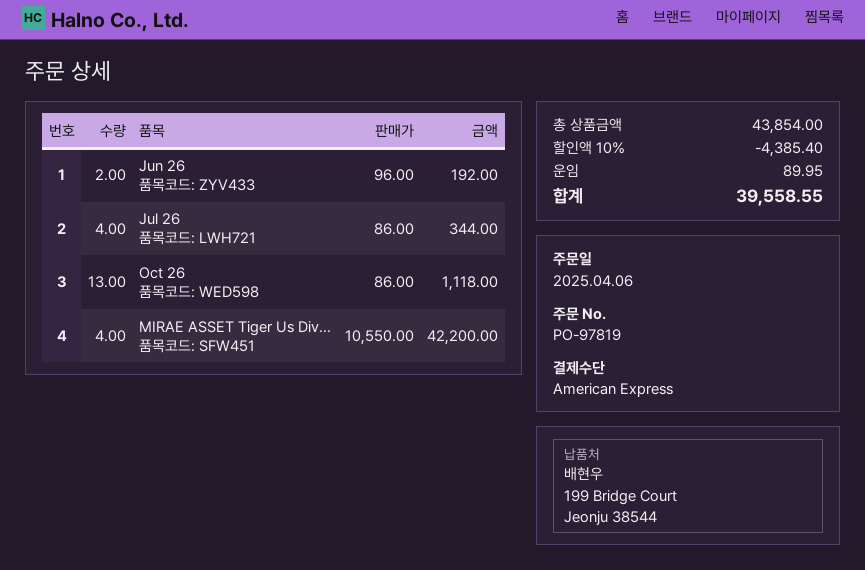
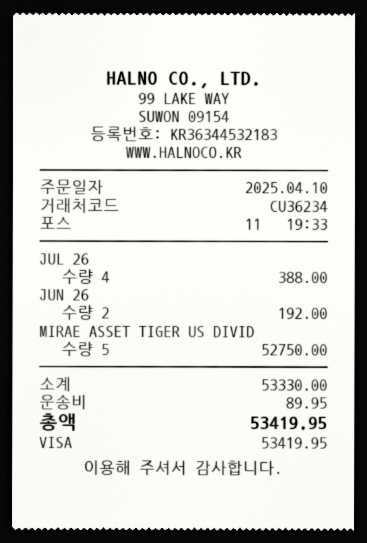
order date: 2025-04-06 -> 2025-04-10
payment method: American Express -> Visa
Jul 26: 4 for 344.00 -> 4 for 388.00
Oct 26: 13 for 1118.00 -> none
MIRAE ASSET Tiger Us Div...: 4 for 42200.00 -> 5 for 52750.00
subtotal: 43854.00 -> 53330.00
discount: 10% = 4385.40 -> none
total: 39558.55 -> 53419.95

